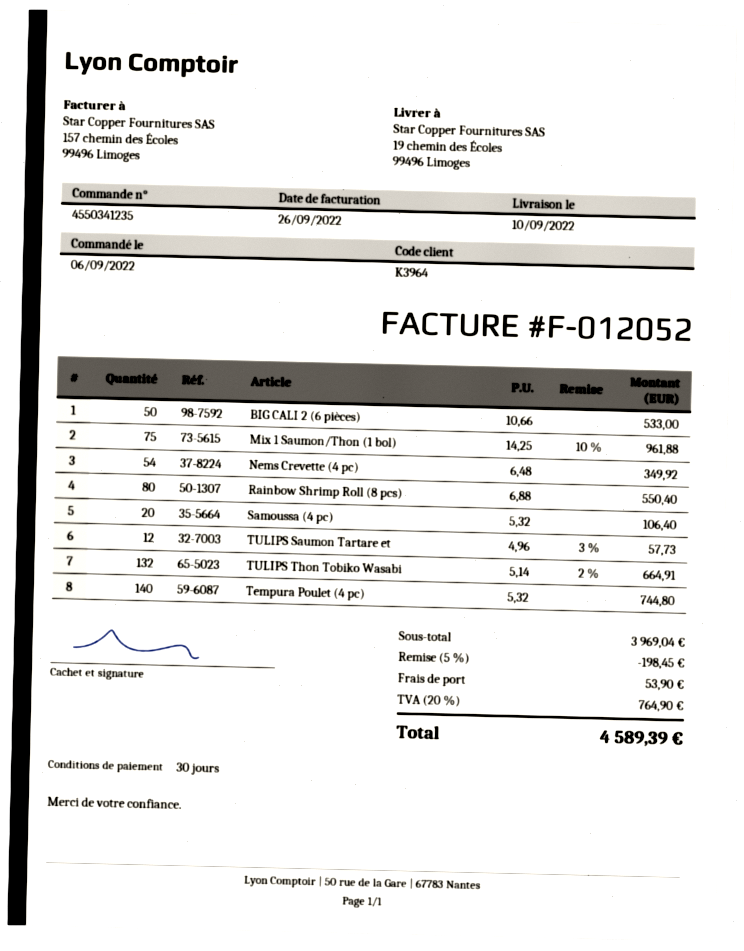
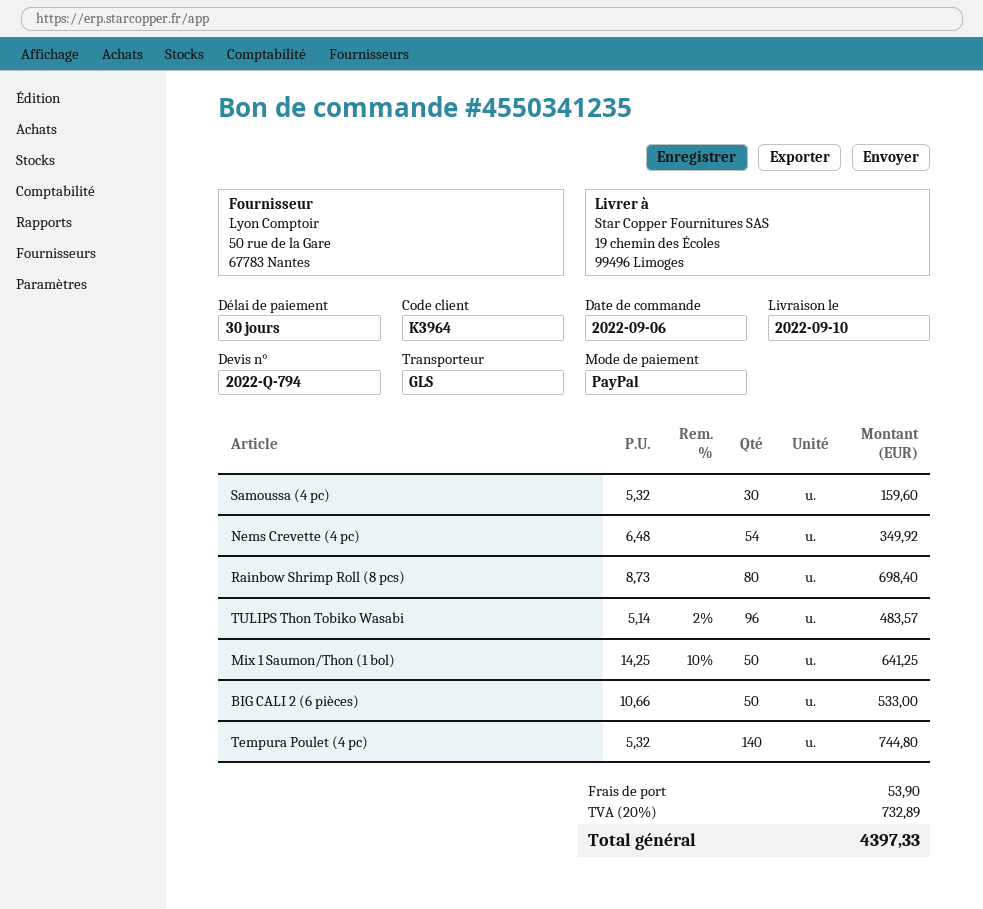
Mix 1 Saumon/Thon (1 bol): 75 x 14.25 - 10% = 961.88 -> 50 x 14.25 - 10% = 641.25
Rainbow Shrimp Roll (8 pcs): 80 x 6.88 = 550.40 -> 80 x 8.73 = 698.40
Samoussa (4 pc): 20 x 5.32 = 106.40 -> 30 x 5.32 = 159.60
TULIPS Saumon Tartare et: 12 x 4.96 - 3% = 57.73 -> none
TULIPS Thon Tobiko Wasabi: 132 x 5.14 - 2% = 664.91 -> 96 x 5.14 - 2% = 483.57
discount: 5% = 198.45 -> none
tax: 20% = 764.90 -> 20% = 732.89
total: 4589.39 -> 4397.33

